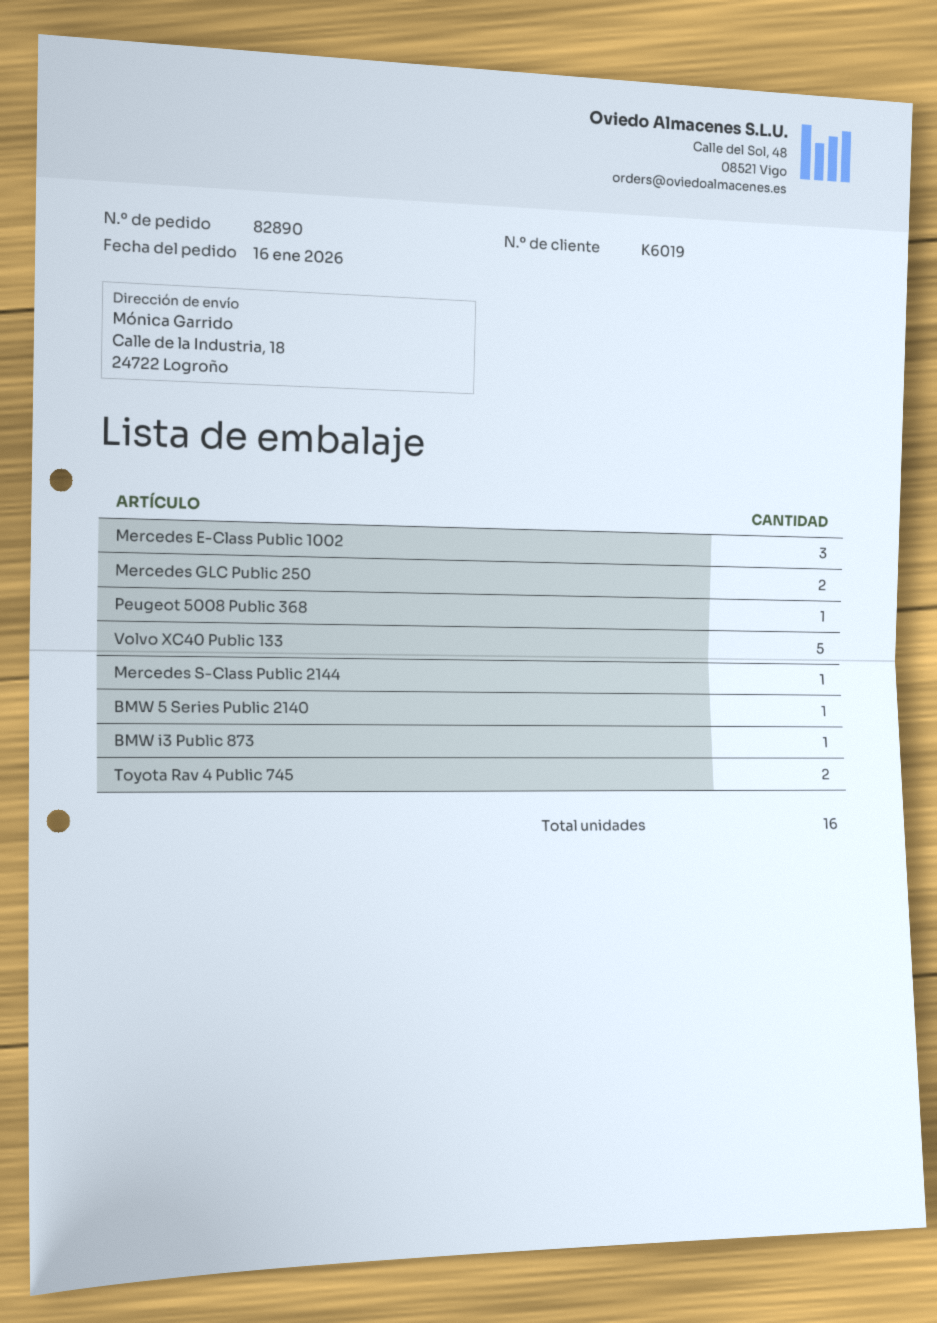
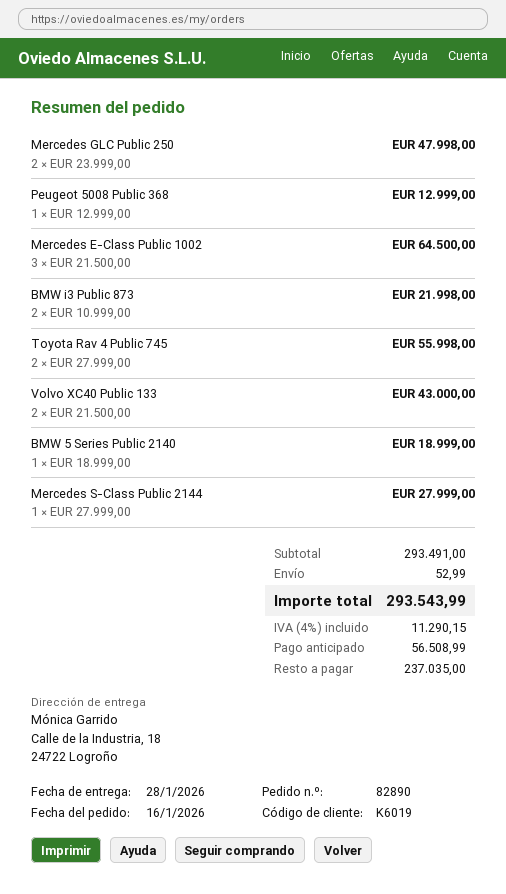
Volvo XC40 Public 133: 5 -> 2
BMW i3 Public 873: 1 -> 2

